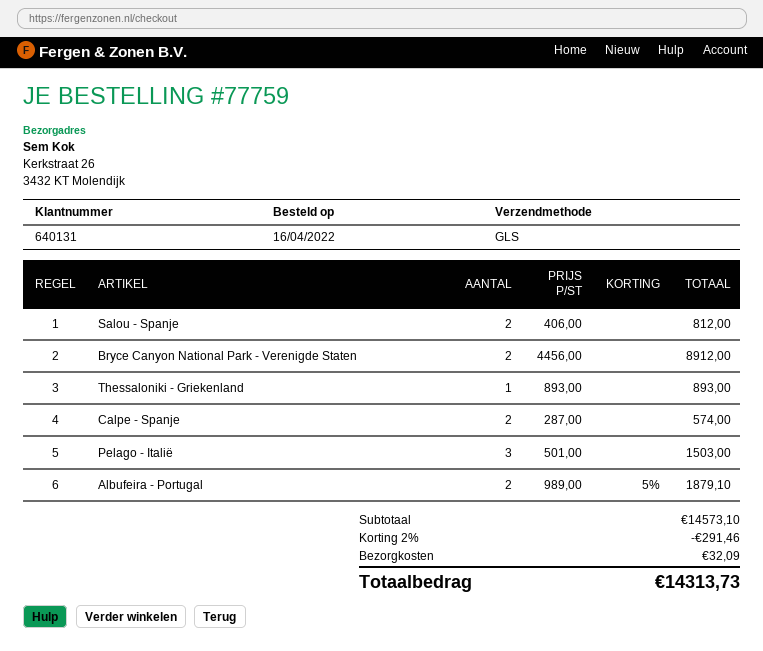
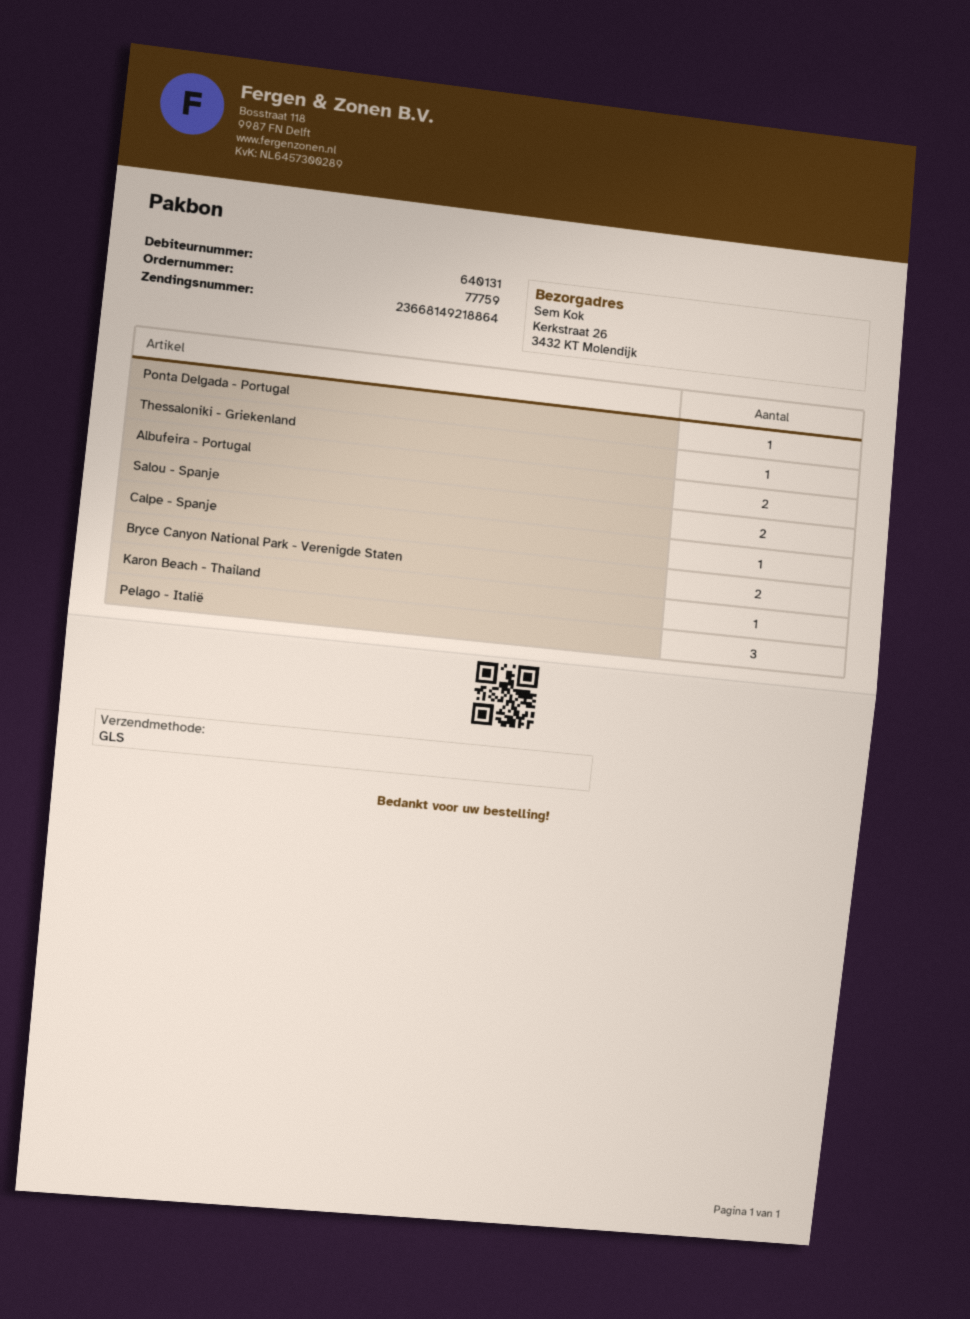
Calpe - Spanje: 2 -> 1
Ponta Delgada - Portugal: none -> 1
Karon Beach - Thailand: none -> 1

